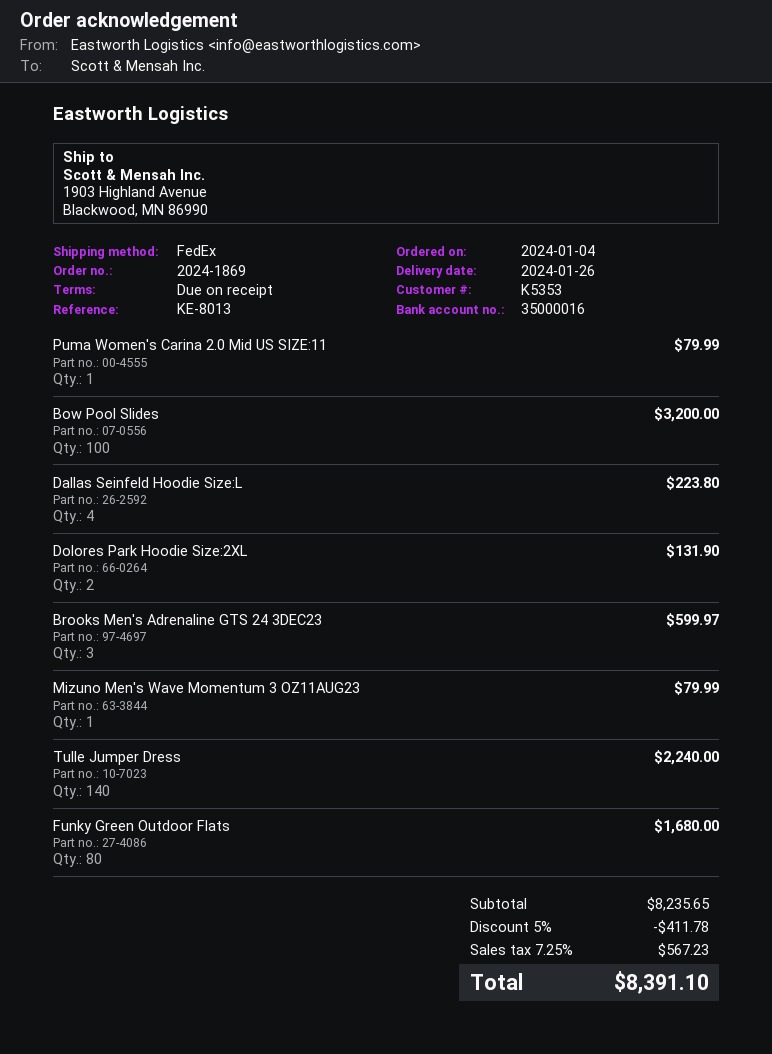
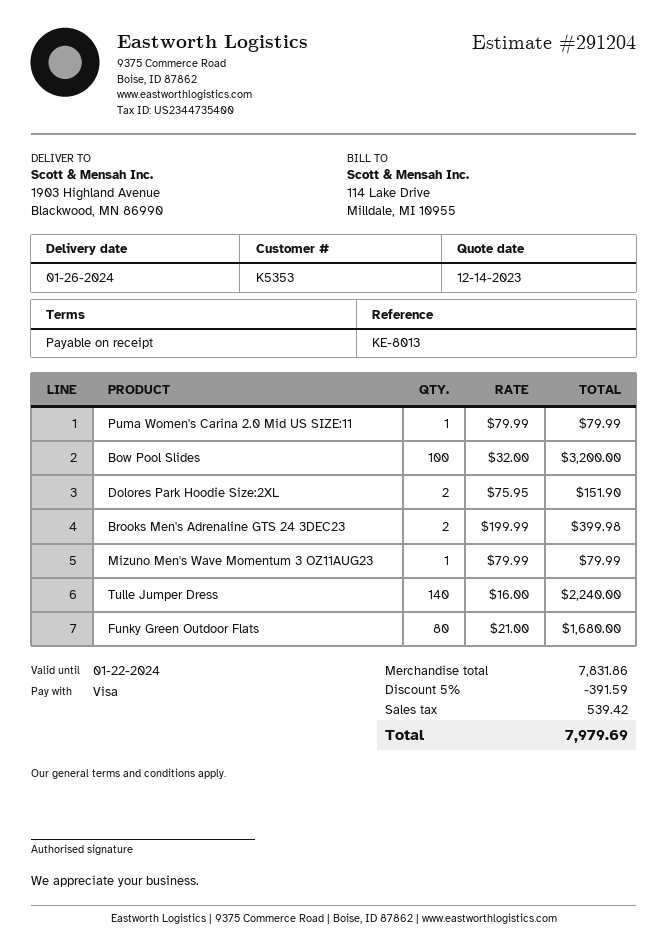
Dallas Seinfeld Hoodie Size:L: 4 for 223.80 -> none
Dolores Park Hoodie Size:2XL: 2 for 131.90 -> 2 for 151.90
Brooks Men's Adrenaline GTS 24 3DEC23: 3 for 599.97 -> 2 for 399.98
subtotal: 8235.65 -> 7831.86
discount: 5% = 411.78 -> 5% = 391.59
tax: 567.23 -> 539.42
total: 8391.10 -> 7979.69

